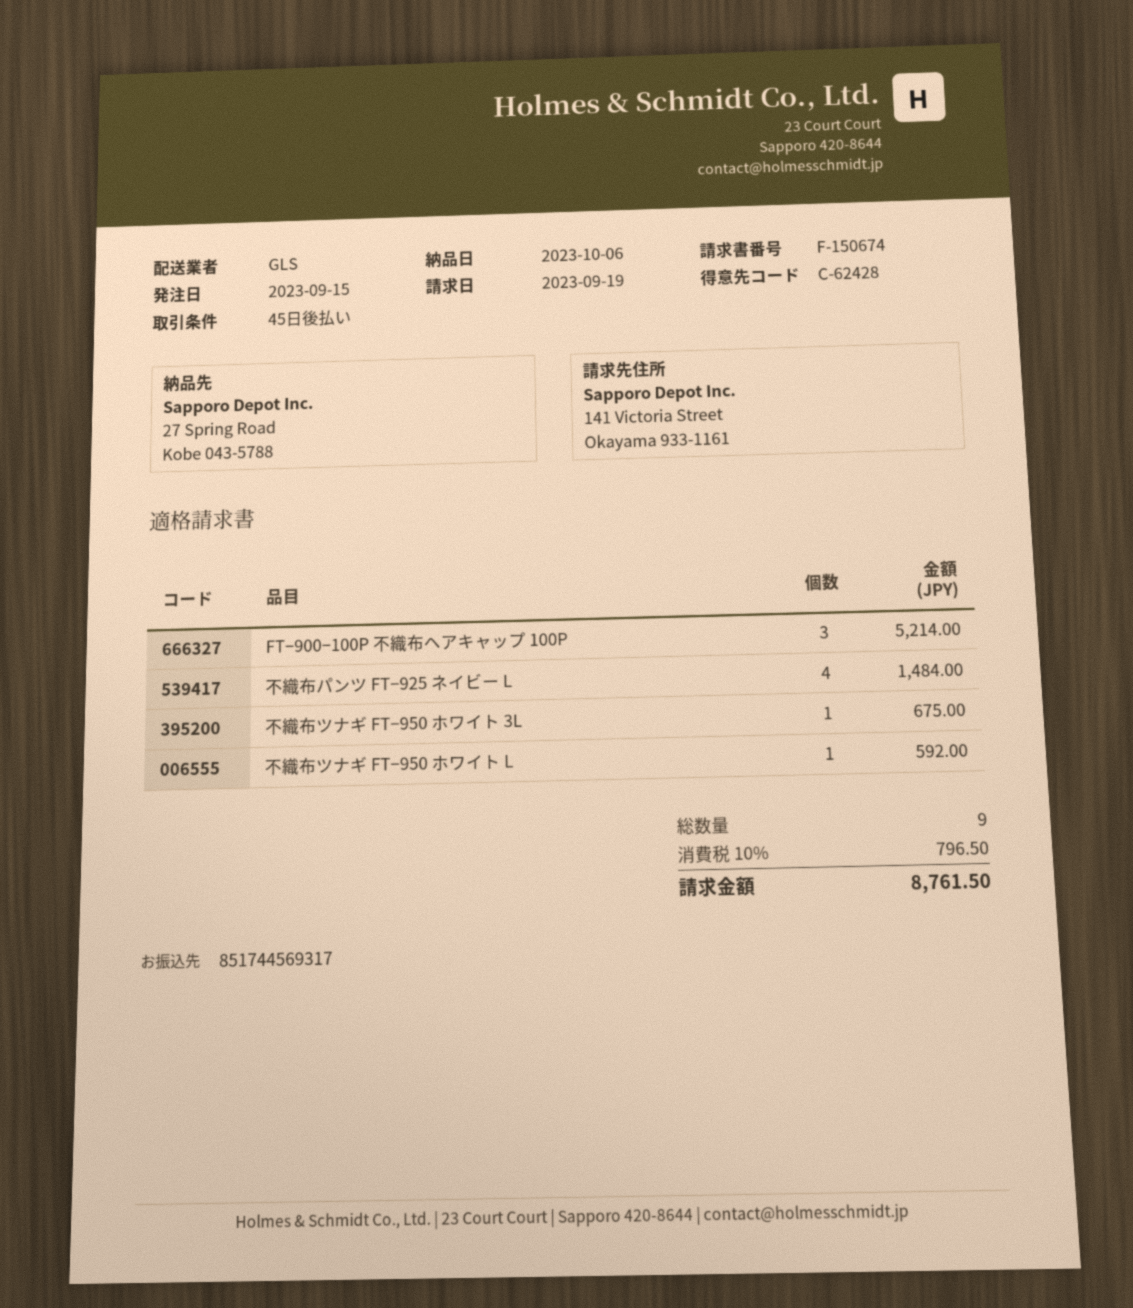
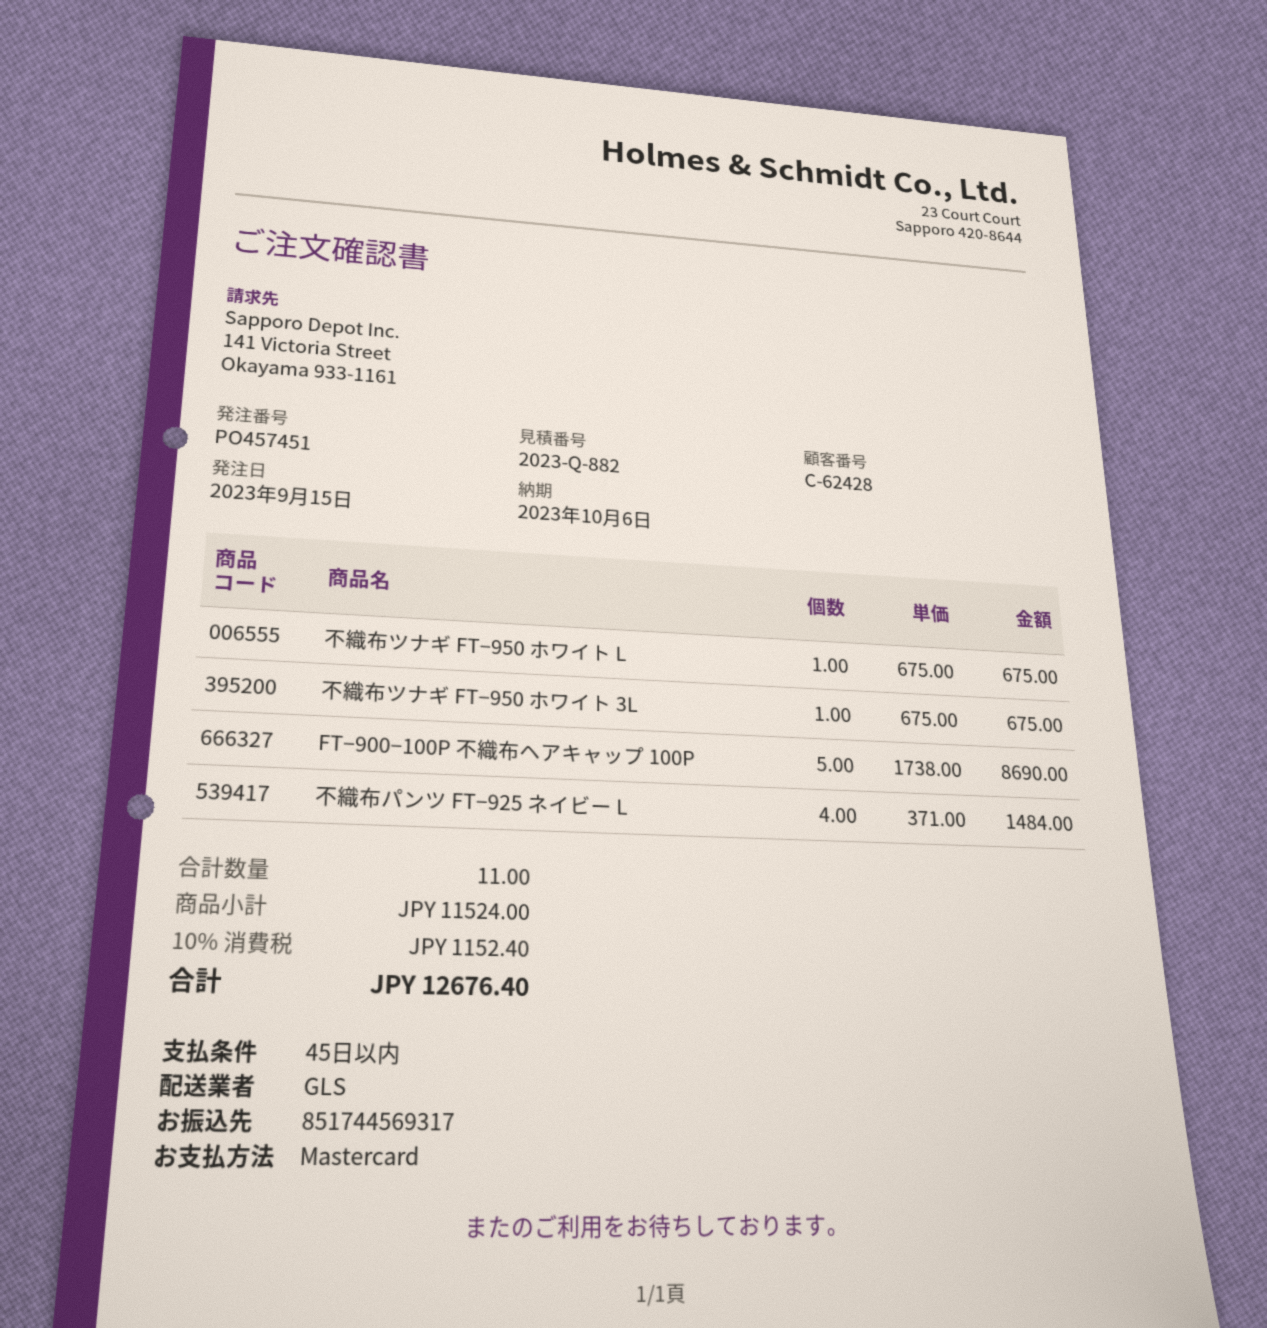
FT−900−100P 不織布ヘアキャップ 100P: 3 for 5214.00 -> 5 for 8690.00
不織布ツナギ FT−950 ホワイト L: 1 for 592.00 -> 1 for 675.00
total quantity: 9 -> 11
tax: 10% = 796.50 -> 10% = 1152.40
total: 8761.50 -> 12676.40

